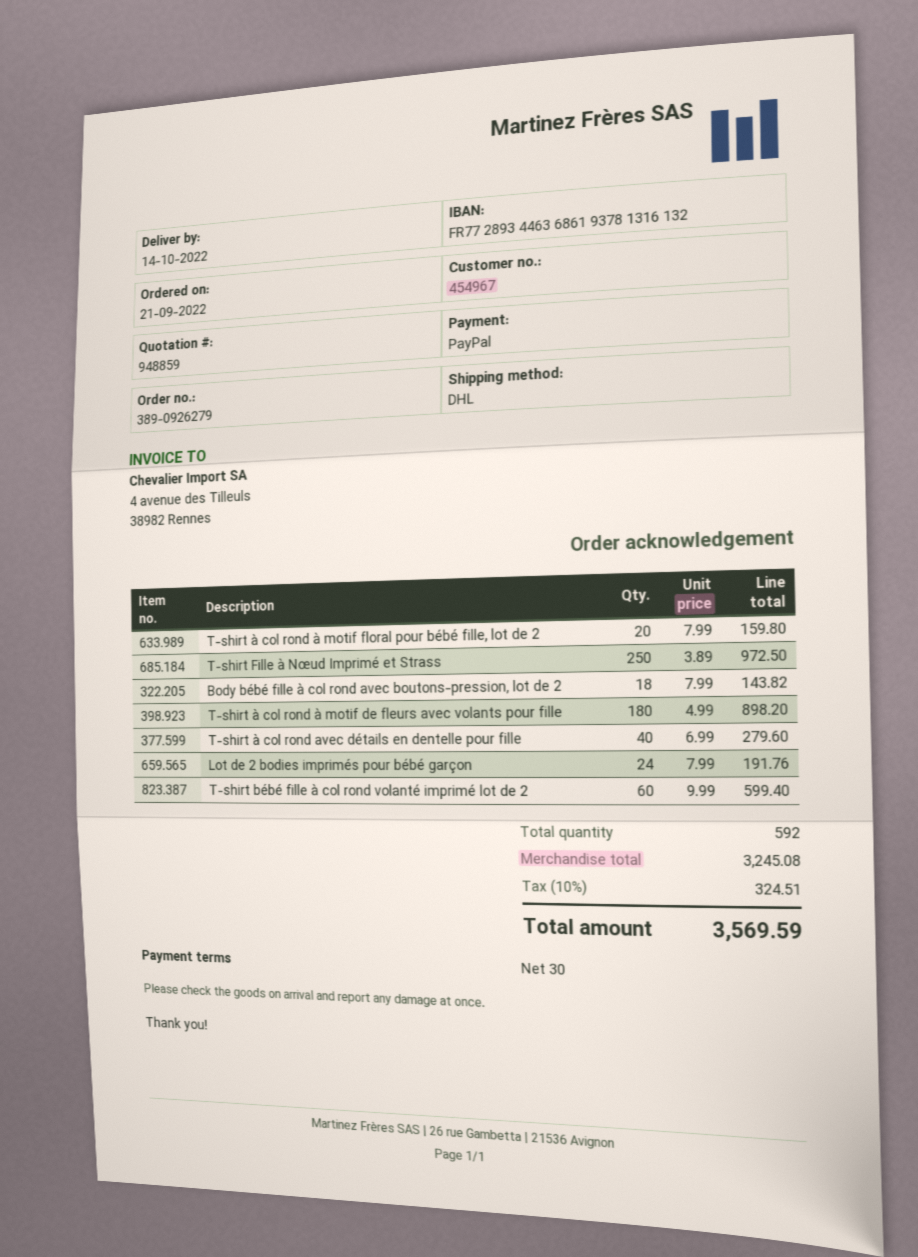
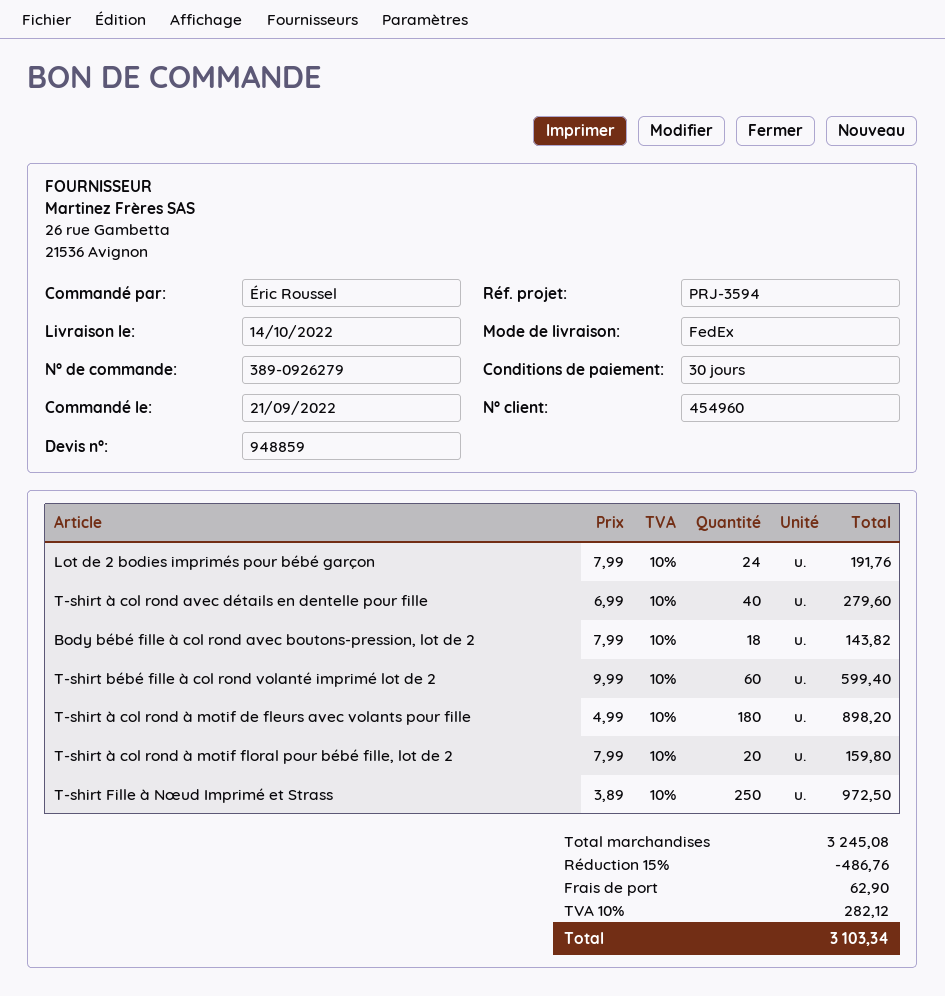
customer number: 454967 -> 454960
shipping method: DHL -> FedEx
discount: none -> 15% = 486.76
shipping: none -> 62.90
tax: 10% = 324.51 -> 10% = 282.12
total: 3569.59 -> 3103.34

